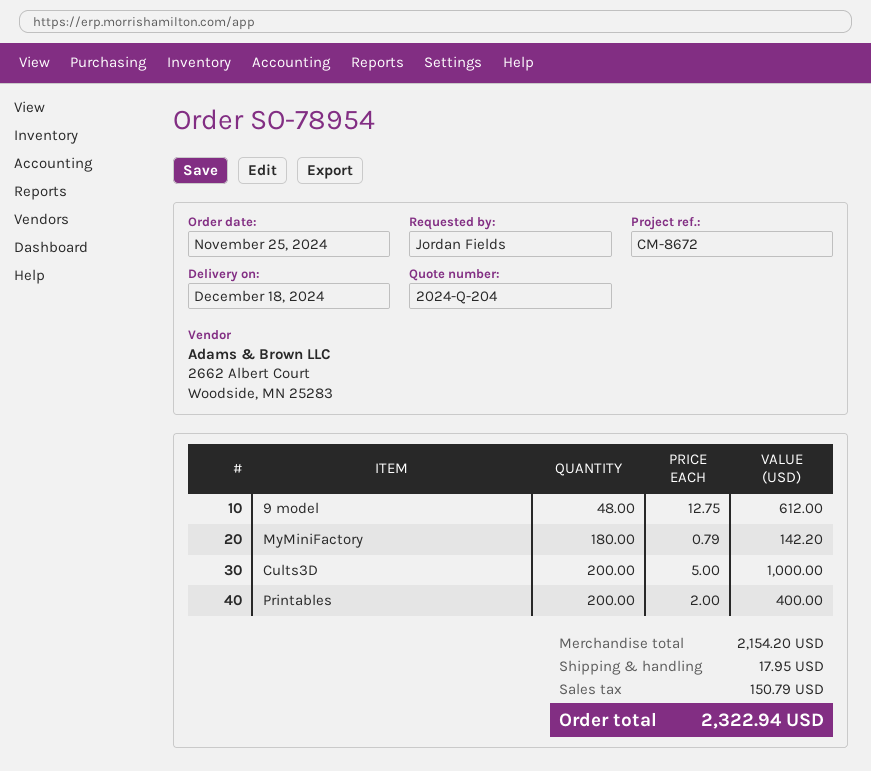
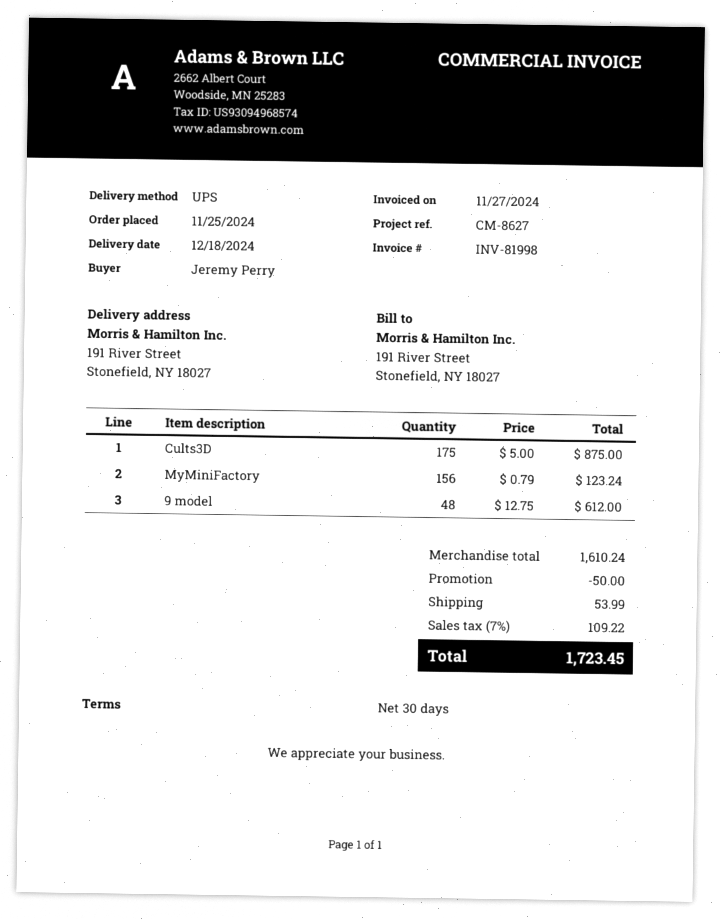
reference: CM-8672 -> CM-8627
ordered by: Jordan Fields -> Jeremy Perry
MyMiniFactory: 180 x 0.79 = 142.20 -> 156 x 0.79 = 123.24
Cults3D: 200 x 5.00 = 1000.00 -> 175 x 5.00 = 875.00
Printables: 200 x 2.00 = 400.00 -> none
subtotal: 2154.20 -> 1610.24
discount: none -> 50.00
shipping: 17.95 -> 53.99
tax: 150.79 -> 109.22
total: 2322.94 -> 1723.45

